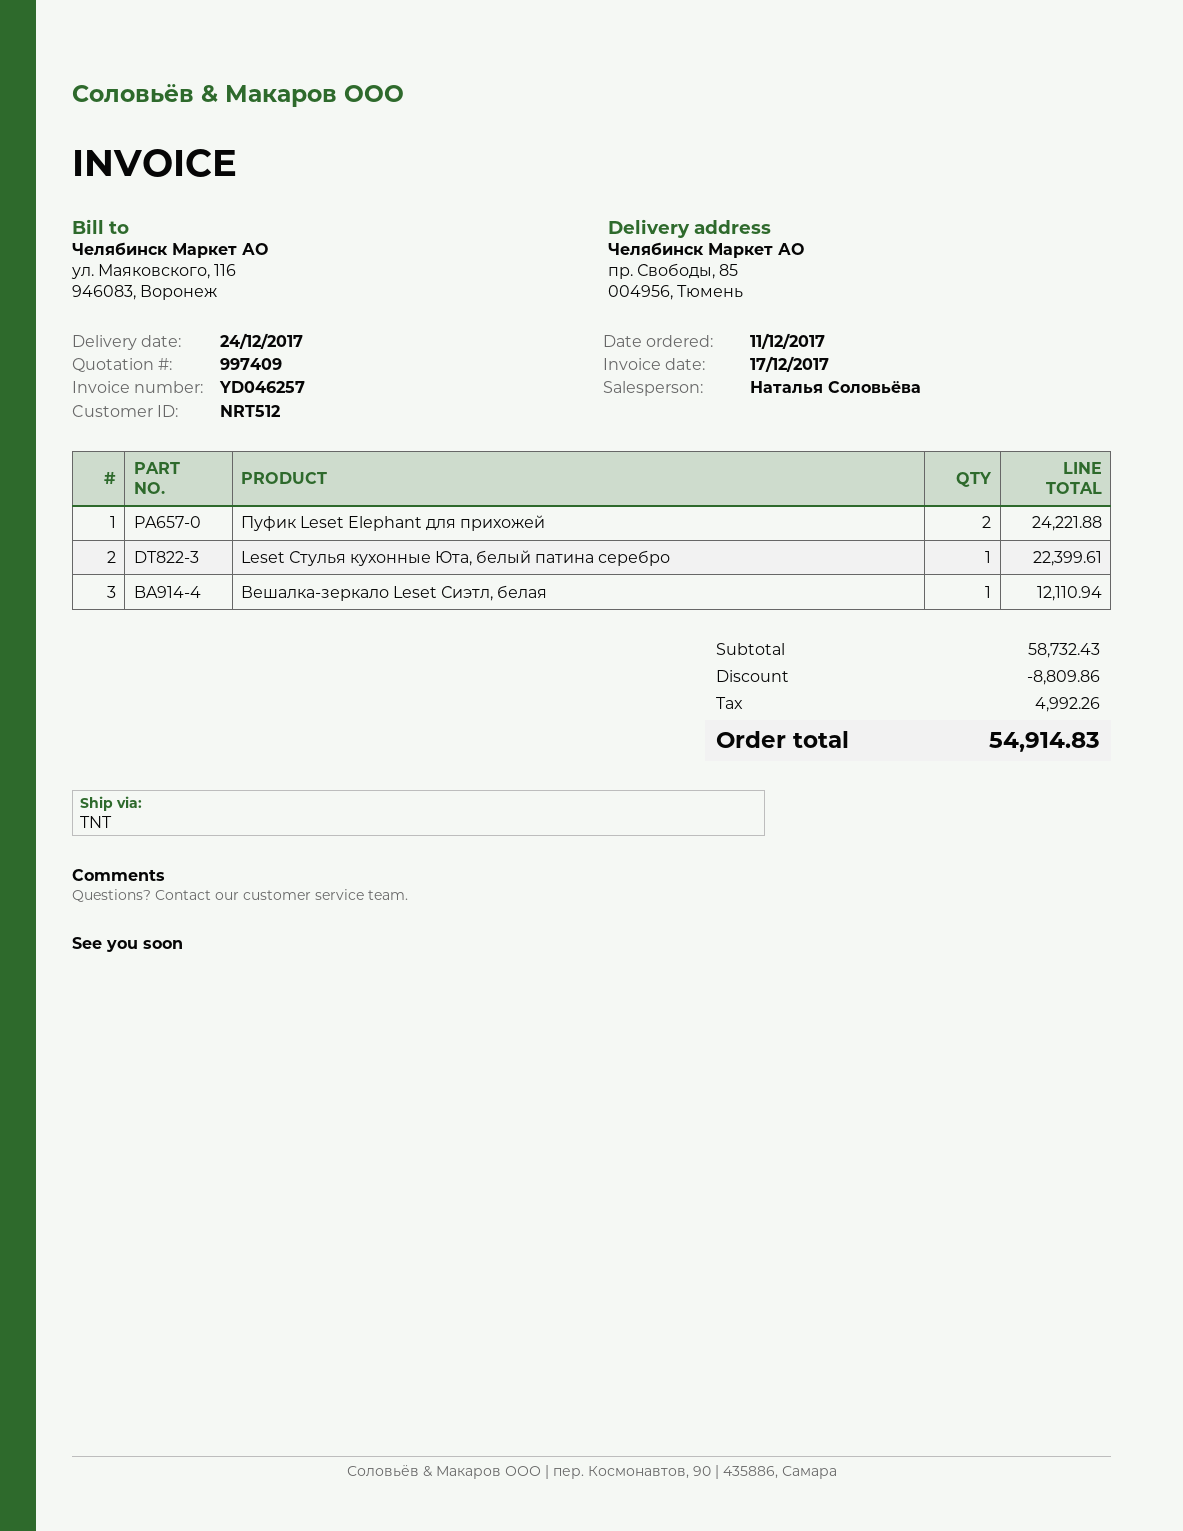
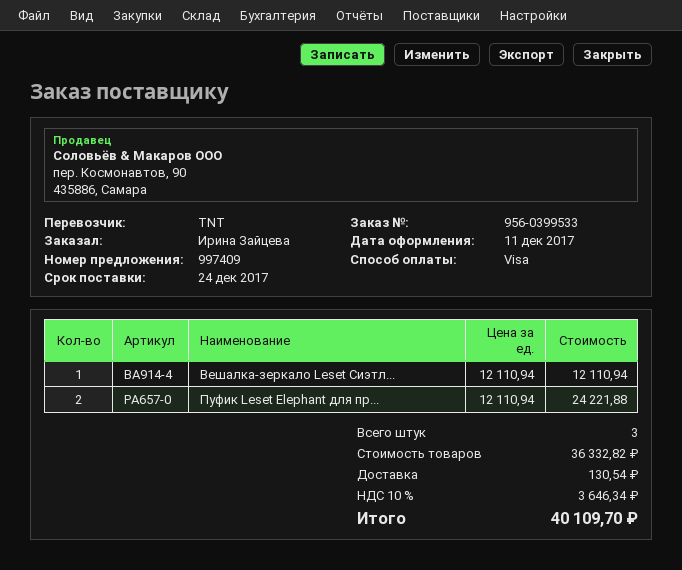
Leset Стулья кухонные Юта, белый патина серебро: 1 for 22399.61 -> none
subtotal: 58732.43 -> 36332.82
discount: 8809.86 -> none
shipping: none -> 130.54
tax: 4992.26 -> 3646.34
total: 54914.83 -> 40109.70

